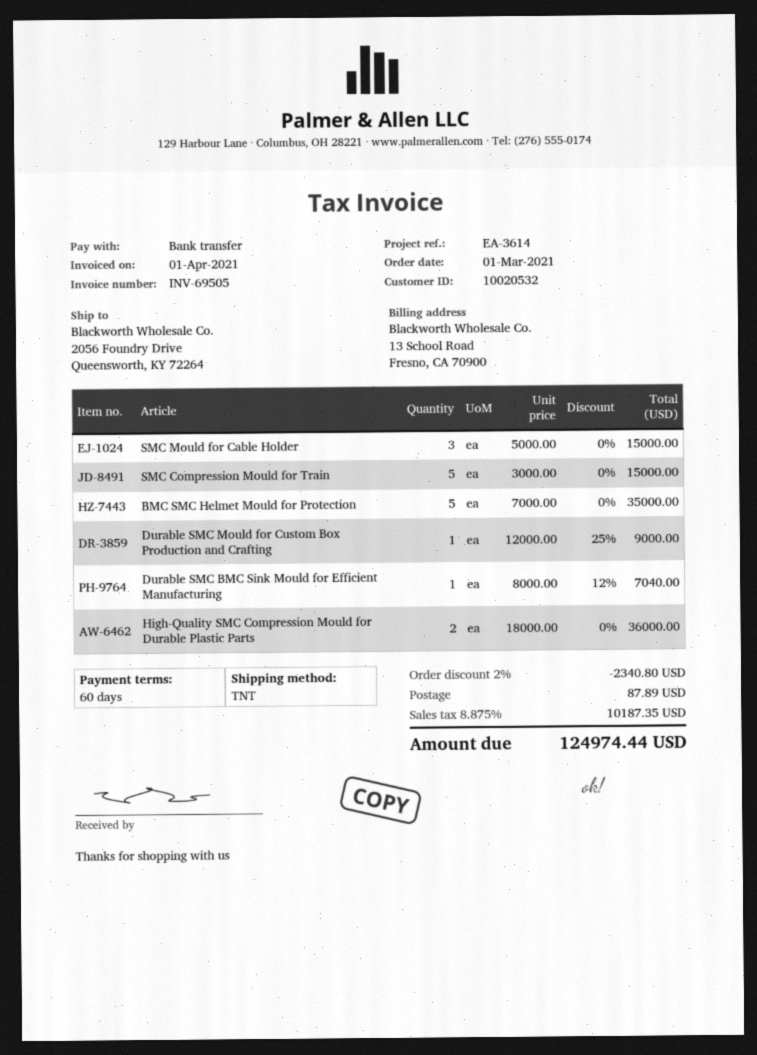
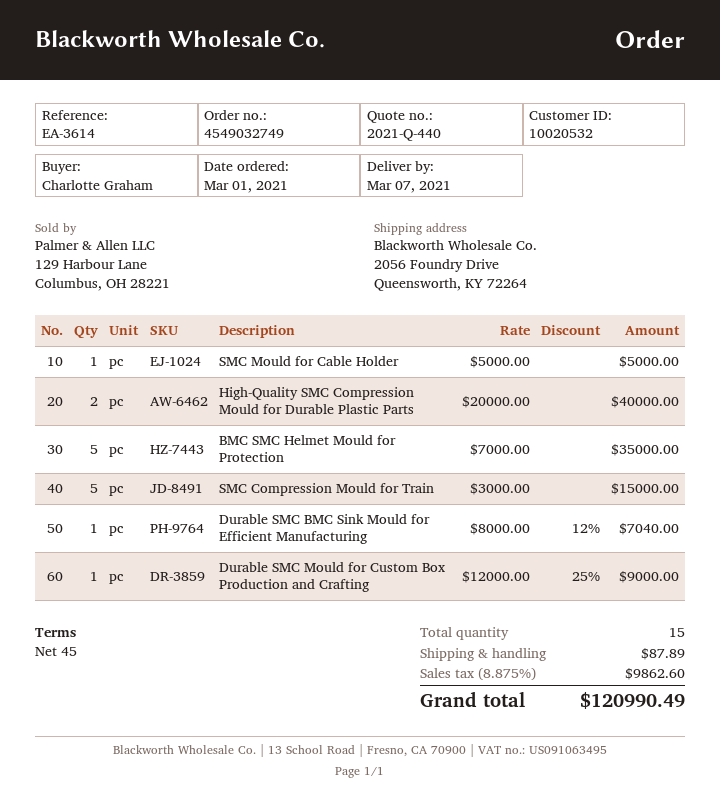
payment terms: 60 days -> 45 days
SMC Mould for Cable Holder: 3 x 5000.00 = 15000.00 -> 1 x 5000.00 = 5000.00
High-Quality SMC Compression Mould for Durable Plastic Parts: 2 x 18000.00 = 36000.00 -> 2 x 20000.00 = 40000.00
discount: 2% = 2340.80 -> none
tax: 8.875% = 10187.35 -> 8.875% = 9862.60
total: 124974.44 -> 120990.49

